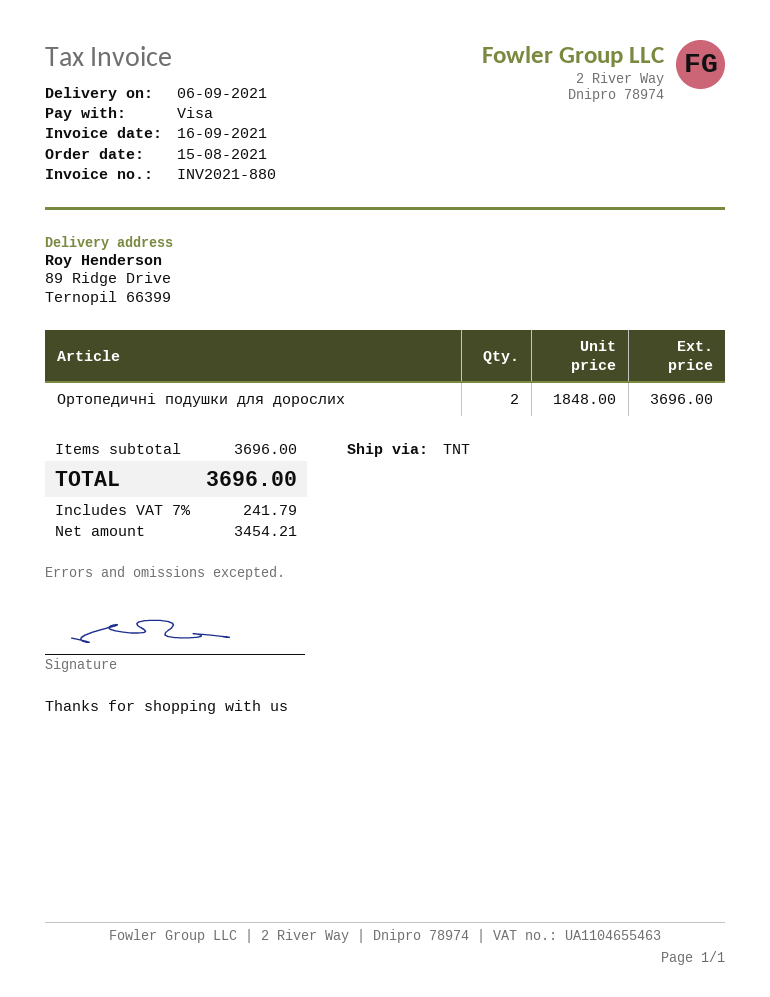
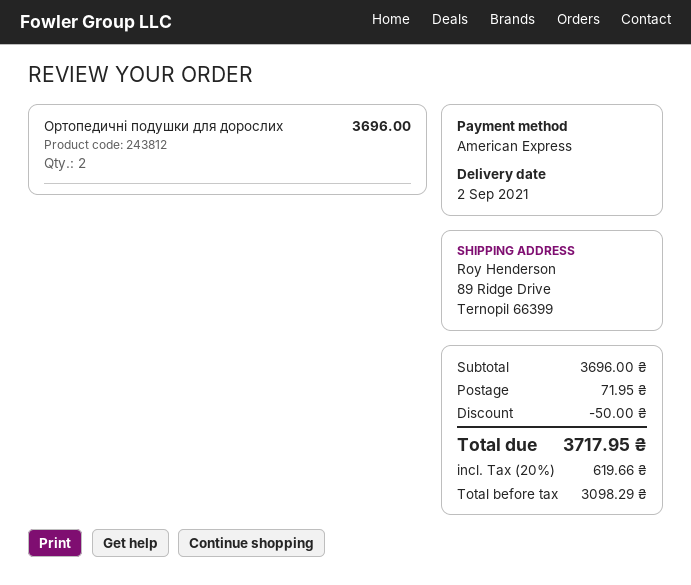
delivery date: 2021-09-06 -> 2021-09-02
payment method: Visa -> American Express
discount: none -> 50.00
shipping: none -> 71.95
net: 3454.21 -> 3098.29
tax: 7% = 241.79 -> 20% = 619.66
total: 3696.00 -> 3717.95

